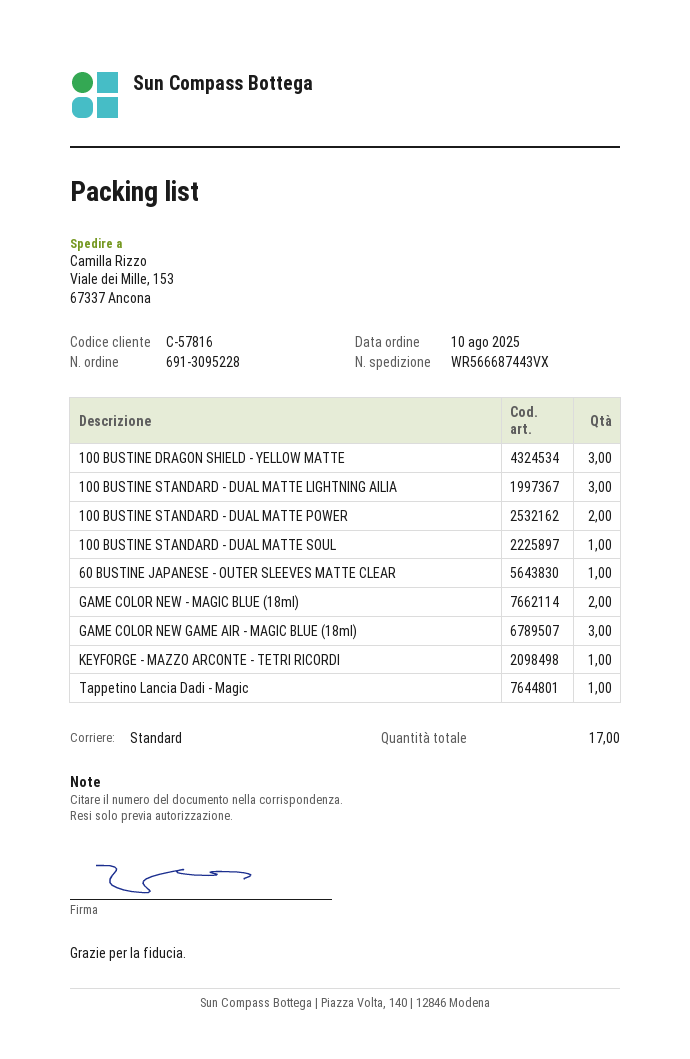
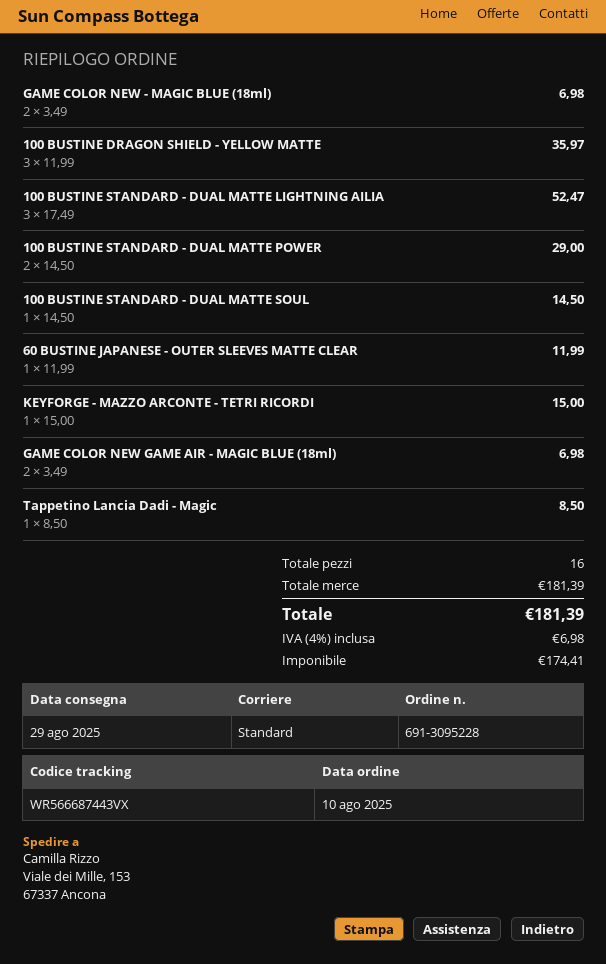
GAME COLOR NEW GAME AIR - MAGIC BLUE (18ml): 3 -> 2
total quantity: 17 -> 16

